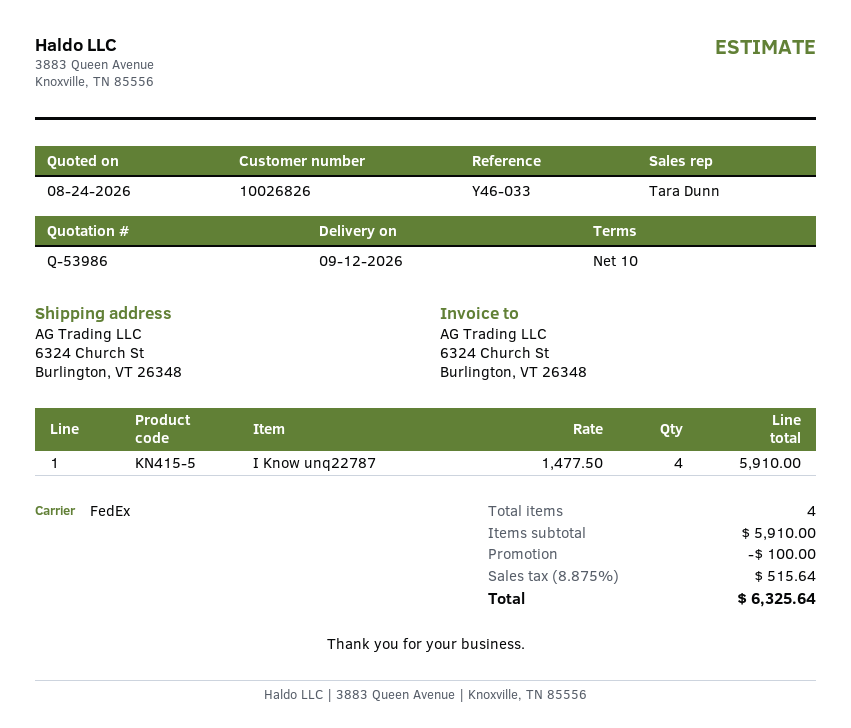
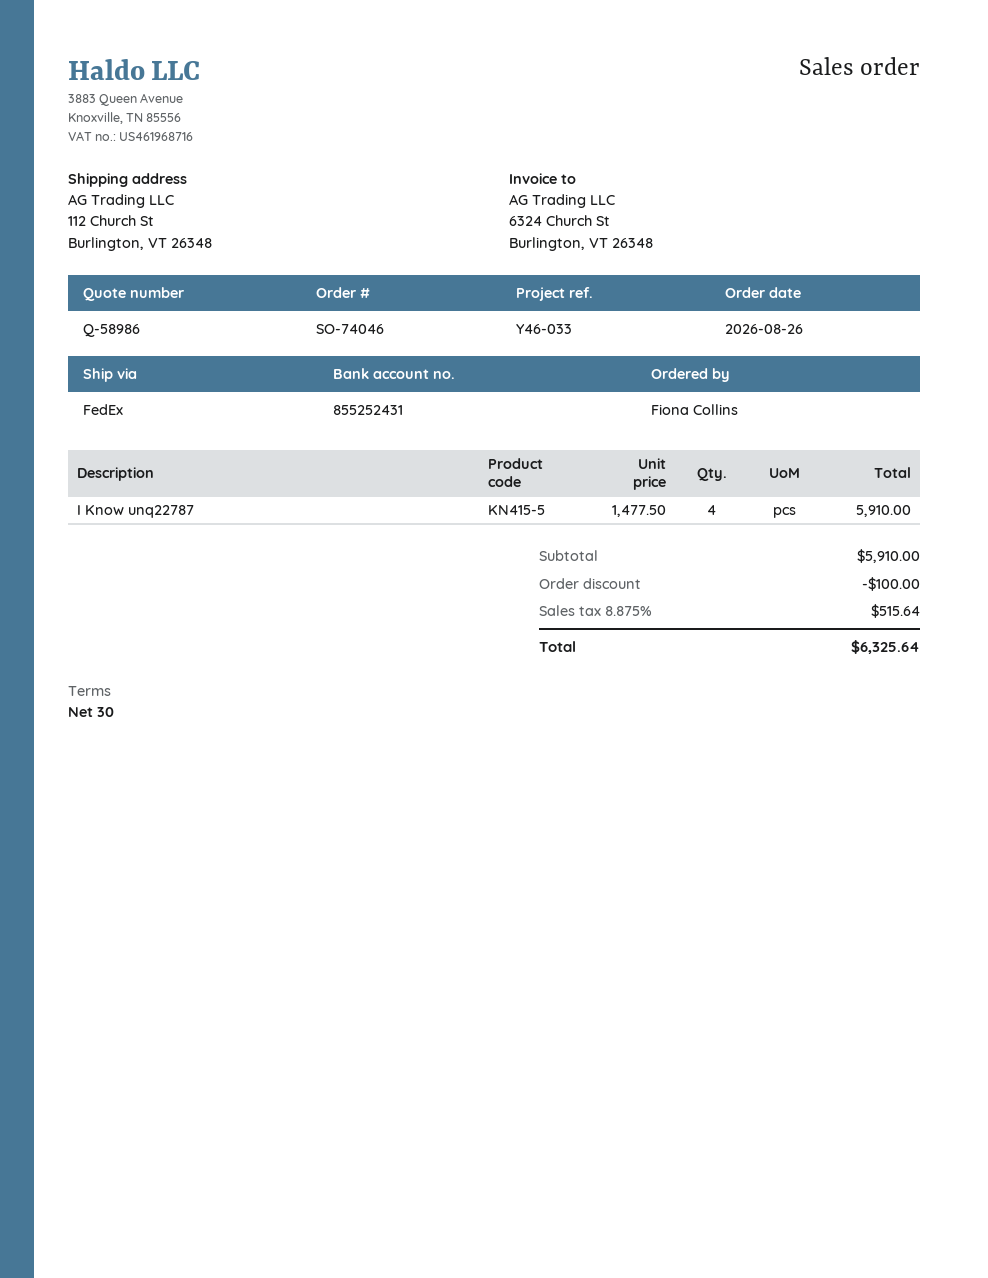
quote number: Q-53986 -> Q-58986
payment terms: 10 days -> 30 days
ship to: 6324 Church St, Burlington, VT 26348 -> 112 Church St, Burlington, VT 26348

